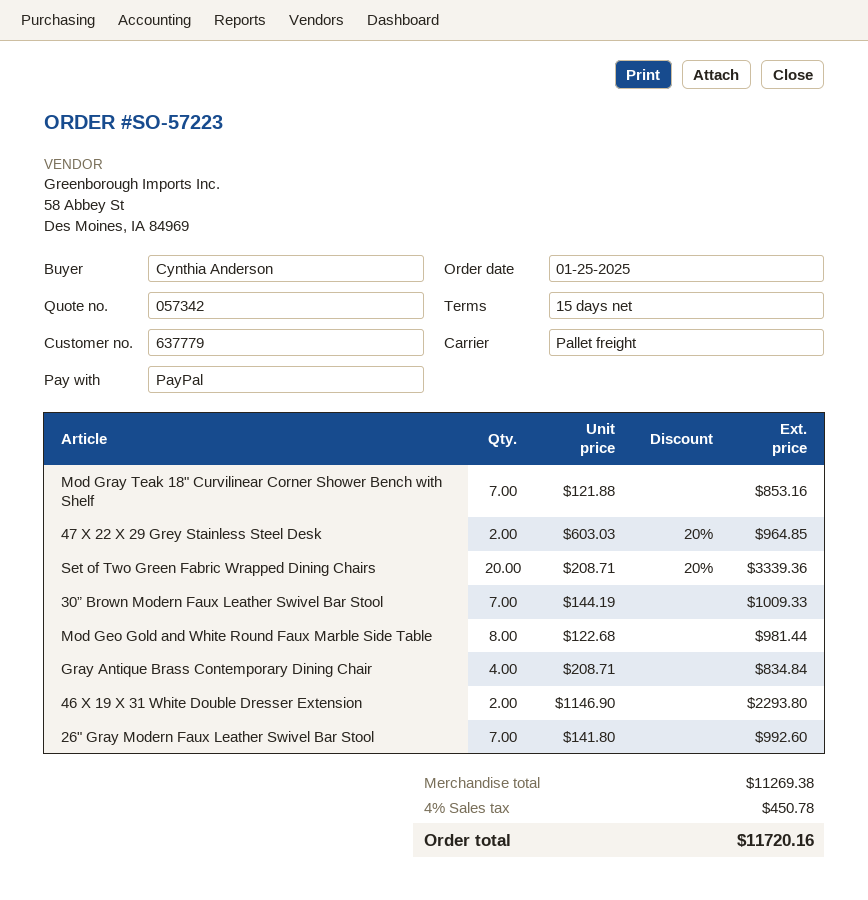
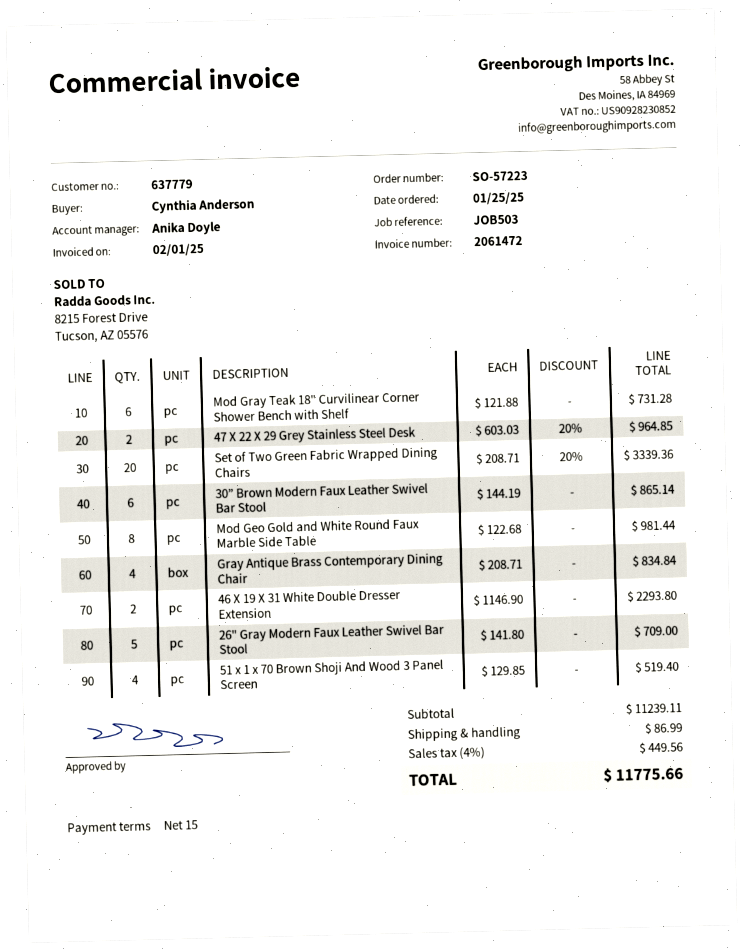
Mod Gray Teak 18" Curvilinear Corner Shower Bench with Shelf: 7 x 121.88 = 853.16 -> 6 x 121.88 = 731.28
30” Brown Modern Faux Leather Swivel Bar Stool: 7 x 144.19 = 1009.33 -> 6 x 144.19 = 865.14
26" Gray Modern Faux Leather Swivel Bar Stool: 7 x 141.80 = 992.60 -> 5 x 141.80 = 709.00
51 x 1 x 70 Brown Shoji And Wood 3 Panel Screen: none -> 4 x 129.85 = 519.40
subtotal: 11269.38 -> 11239.11
shipping: none -> 86.99
tax: 4% = 450.78 -> 4% = 449.56
total: 11720.16 -> 11775.66

